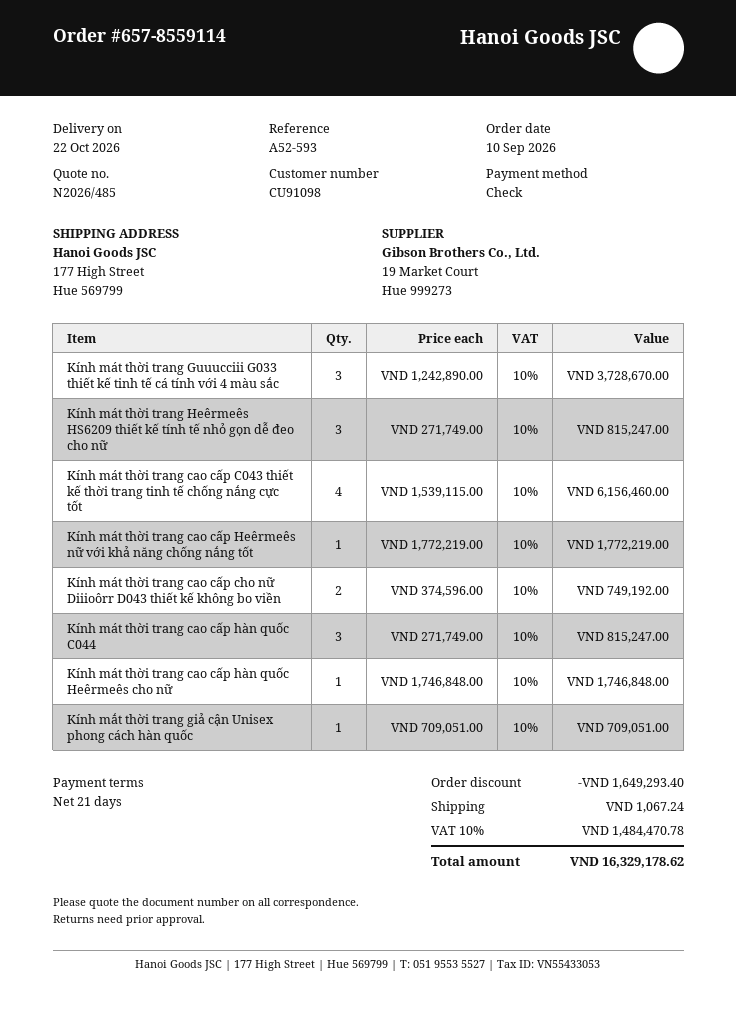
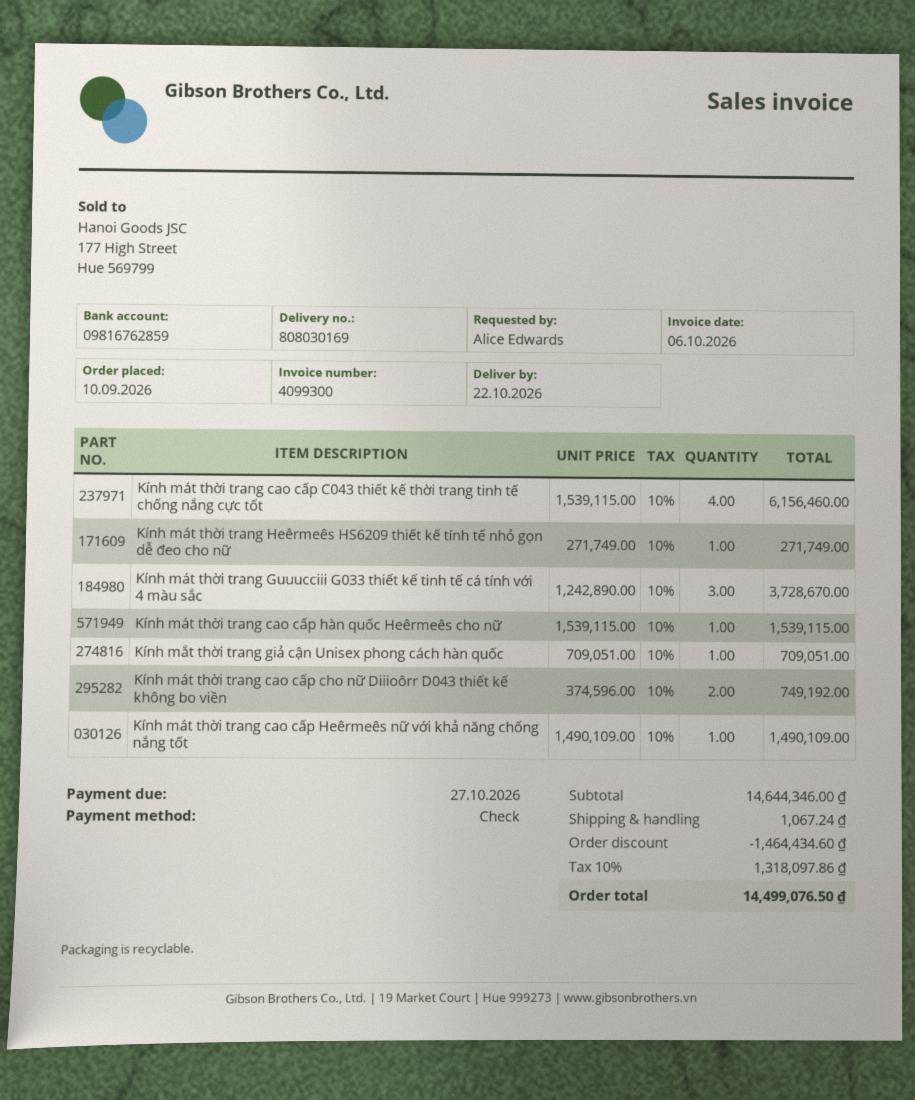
Kính mát thời trang Heêrmeês HS6209 thiết kế tính tế nhỏ gọn dễ đeo cho nữ: 3 x 271749.00 = 815247.00 -> 1 x 271749.00 = 271749.00
Kính mát thời trang cao cấp Heêrmeês nữ với khả năng chống nắng tốt: 1 x 1772219.00 = 1772219.00 -> 1 x 1490109.00 = 1490109.00
Kính mát thời trang cao cấp hàn quốc C044: 3 x 271749.00 = 815247.00 -> none
Kính mát thời trang cao cấp hàn quốc Heêrmeês cho nữ: 1 x 1746848.00 = 1746848.00 -> 1 x 1539115.00 = 1539115.00
discount: 1649293.40 -> 1464434.60
tax: 10% = 1484470.78 -> 10% = 1318097.86
total: 16329178.62 -> 14499076.50

